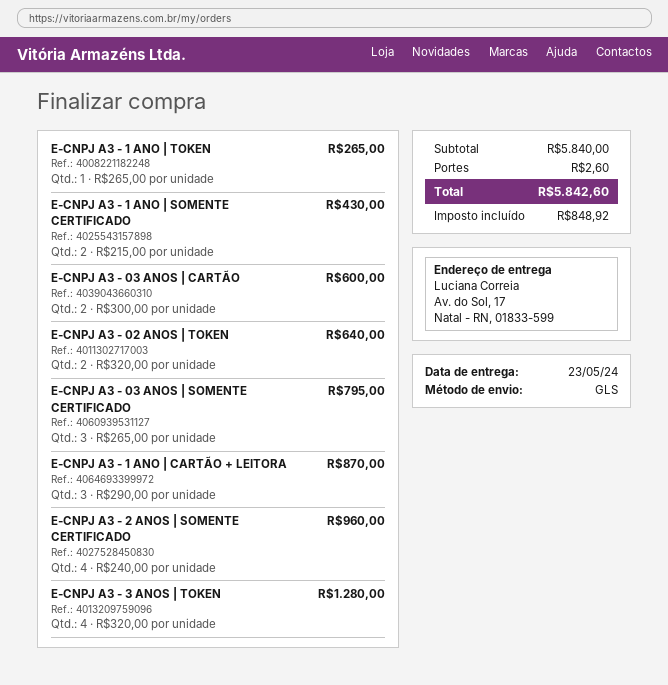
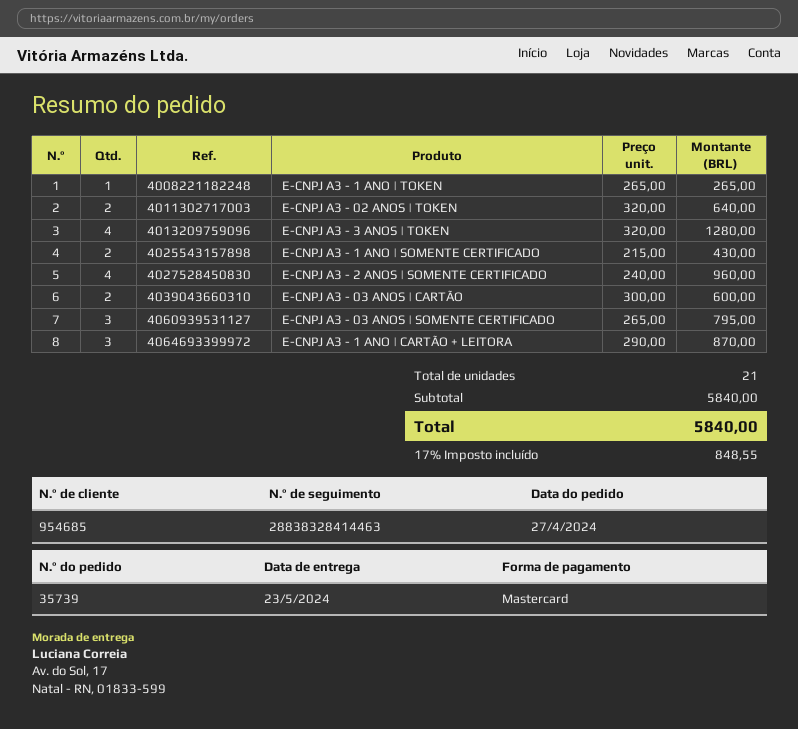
shipping: 2.60 -> none
tax: 848.92 -> 848.55
total: 5842.60 -> 5840.00

